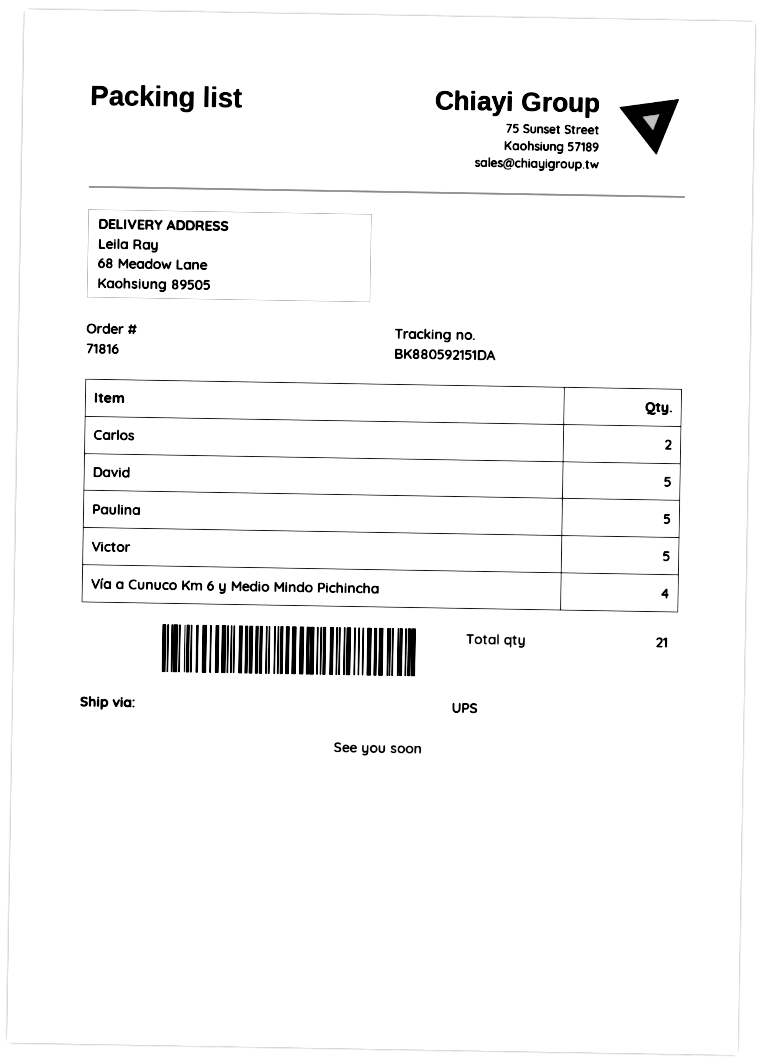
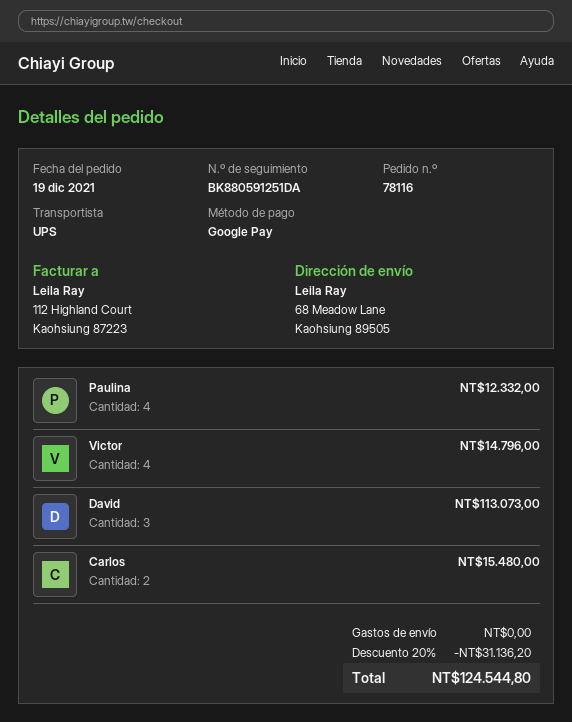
order number: 71816 -> 78116
tracking number: BK880592151DA -> BK880591251DA
David: 5 -> 3
Paulina: 5 -> 4
Victor: 5 -> 4
Vía a Cunuco Km 6 y Medio Mindo Pichincha: 4 -> none

